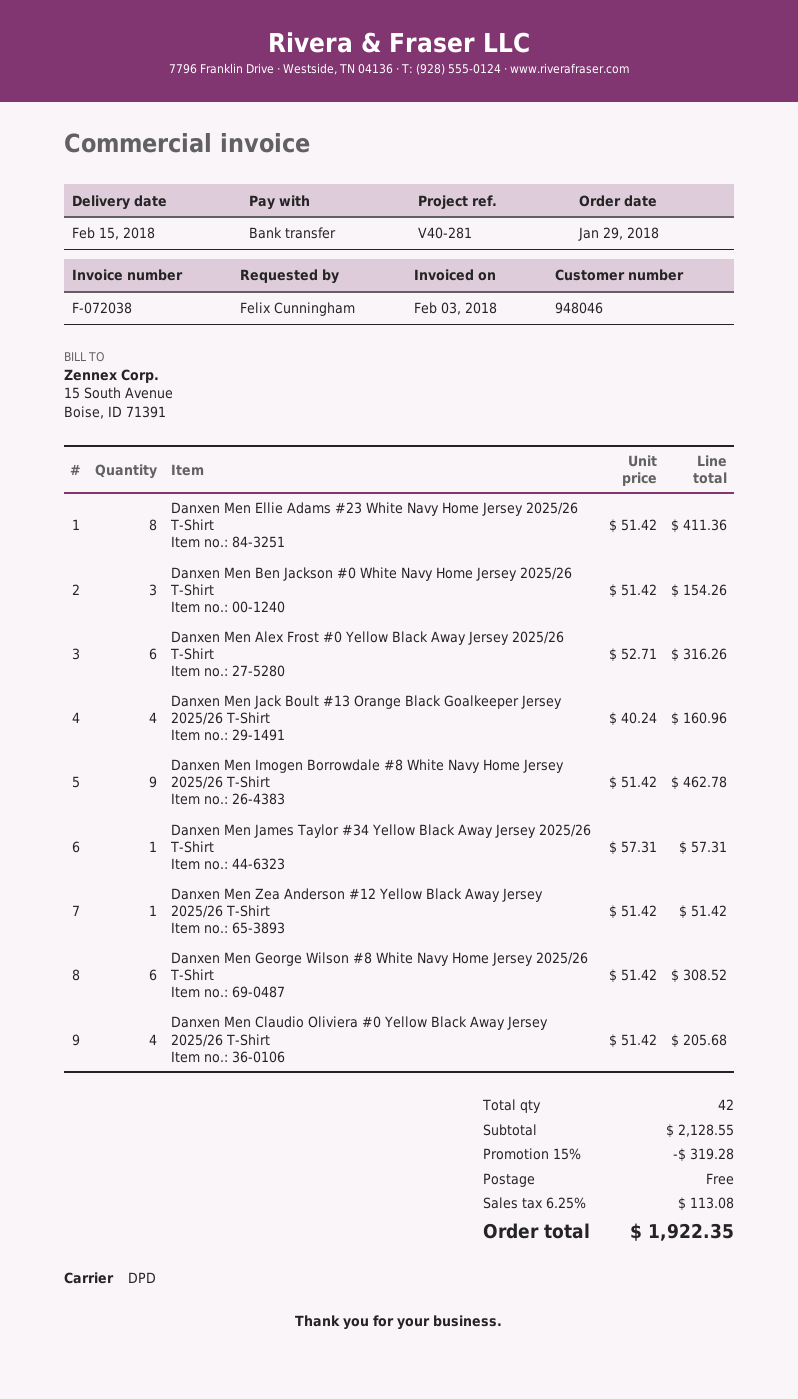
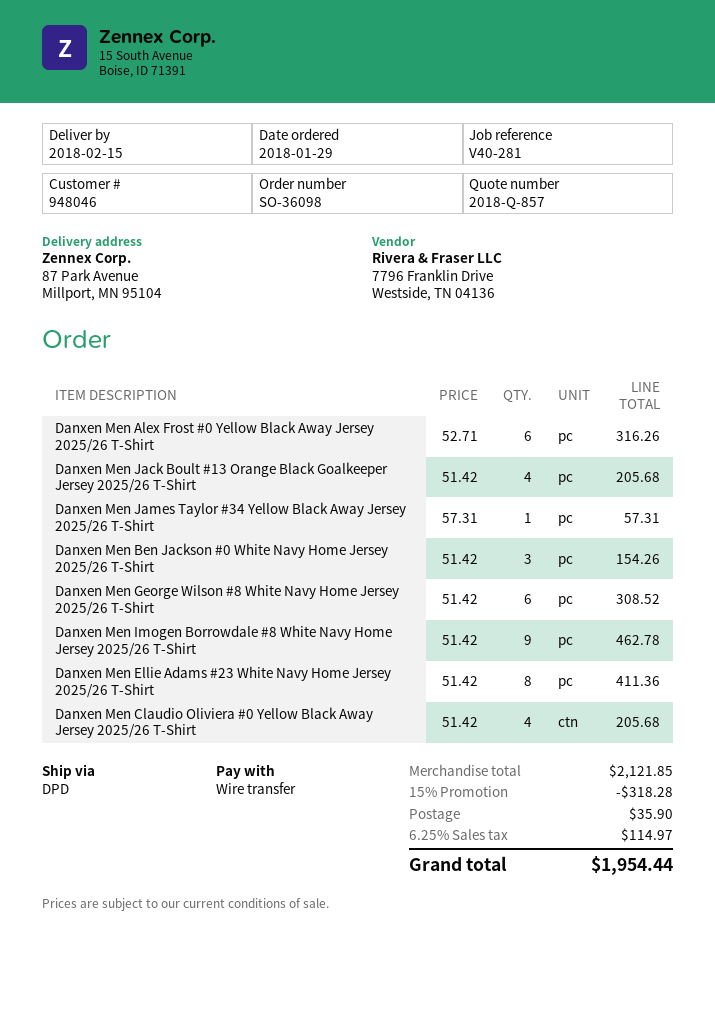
Danxen Men Jack Boult #13 Orange Black Goalkeeper Jersey 2025/26 T-Shirt: 4 x 40.24 = 160.96 -> 4 x 51.42 = 205.68
Danxen Men Zea Anderson #12 Yellow Black Away Jersey 2025/26 T-Shirt: 1 x 51.42 = 51.42 -> none
subtotal: 2128.55 -> 2121.85
discount: 15% = 319.28 -> 15% = 318.28
shipping: 0.00 -> 35.90
tax: 6.25% = 113.08 -> 6.25% = 114.97
total: 1922.35 -> 1954.44

